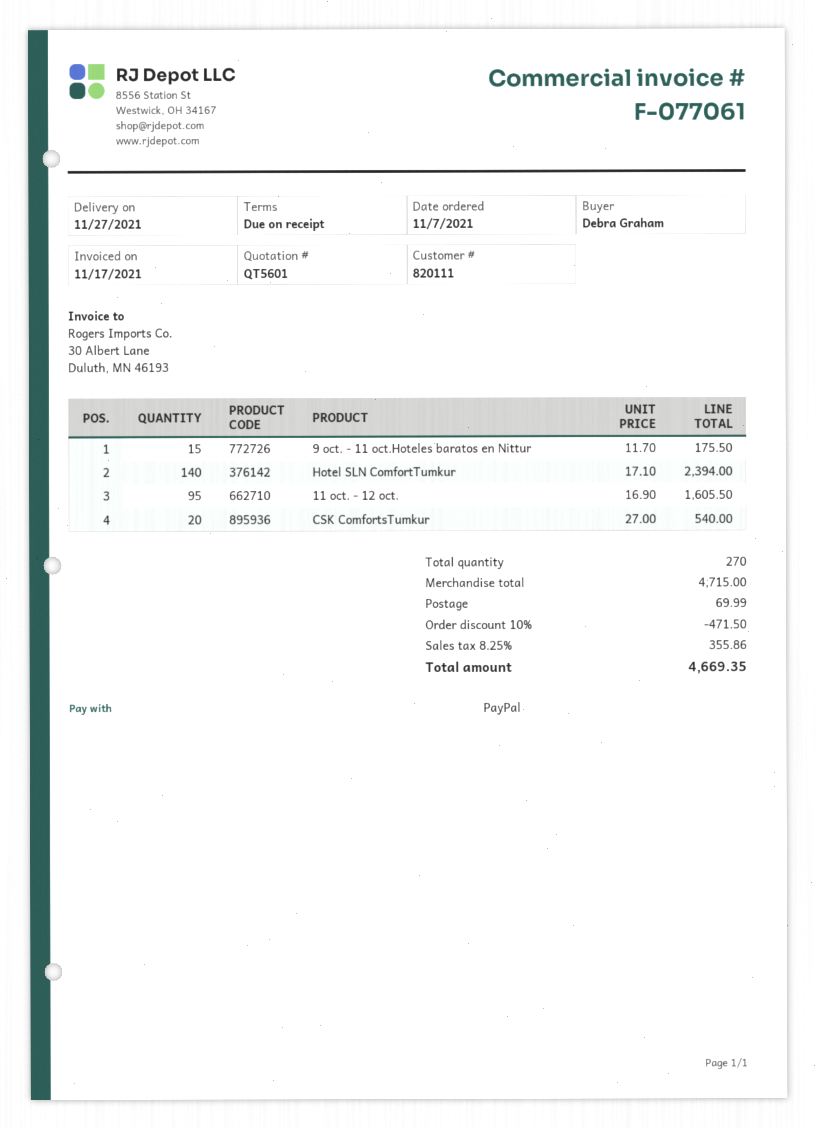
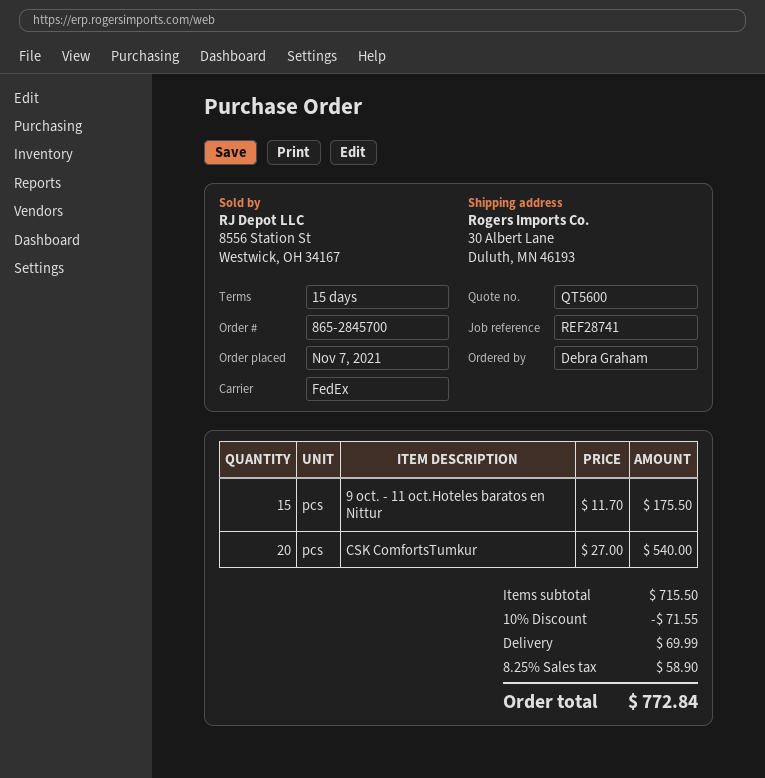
quote number: QT5601 -> QT5600
payment terms: on receipt -> 15 days
Hotel SLN ComfortTumkur: 140 x 17.10 = 2394.00 -> none
11 oct. - 12 oct.: 95 x 16.90 = 1605.50 -> none
subtotal: 4715.00 -> 715.50
discount: 10% = 471.50 -> 10% = 71.55
tax: 8.25% = 355.86 -> 8.25% = 58.90
total: 4669.35 -> 772.84

